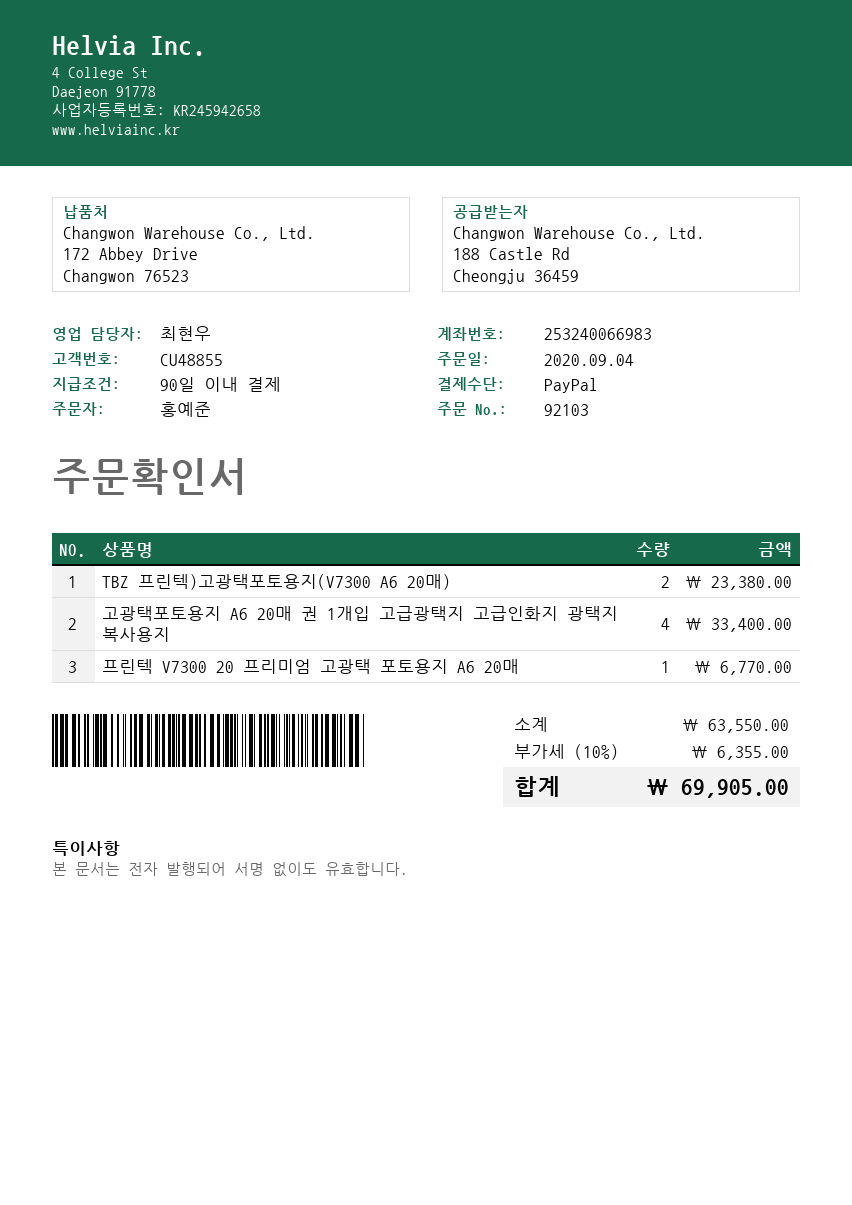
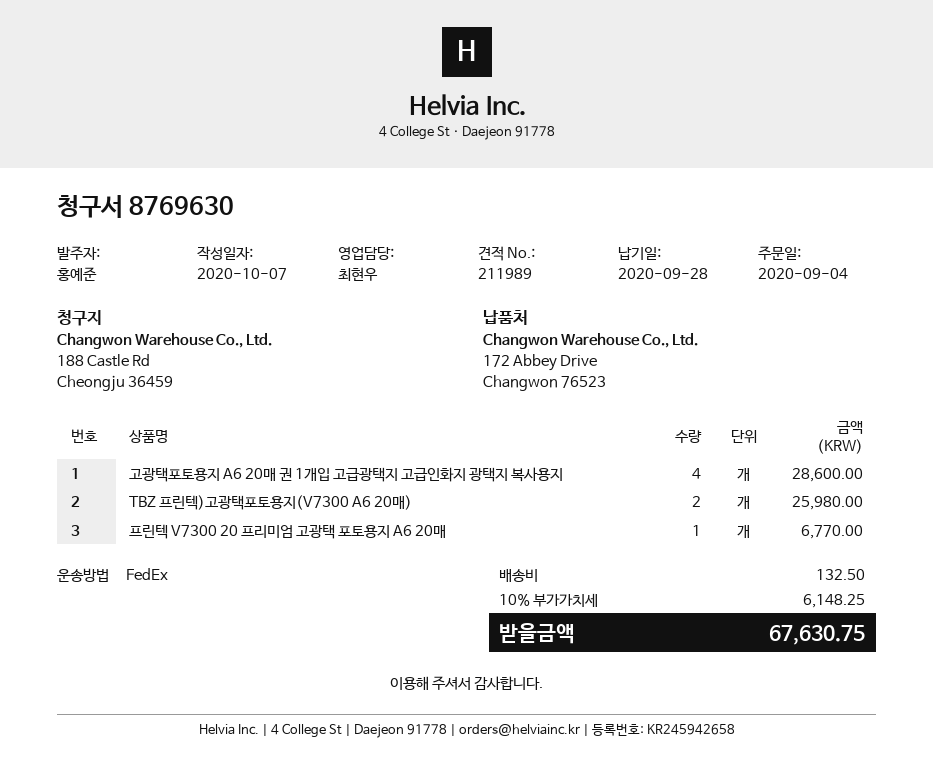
TBZ 프린텍)고광택포토용지(V7300 A6 20매): 2 for 23380.00 -> 2 for 25980.00
고광택포토용지 A6 20매 권 1개입 고급광택지 고급인화지 광택지 복사용지: 4 for 33400.00 -> 4 for 28600.00
shipping: none -> 132.50
tax: 10% = 6355.00 -> 10% = 6148.25
total: 69905.00 -> 67630.75

